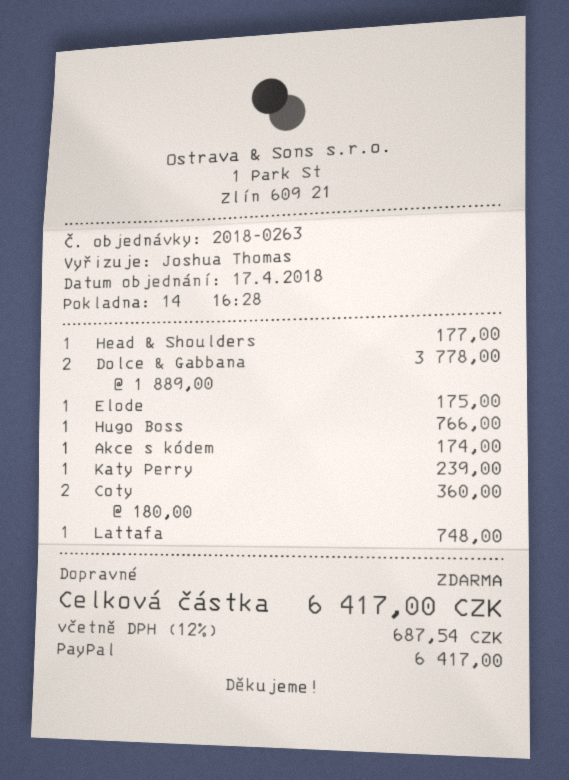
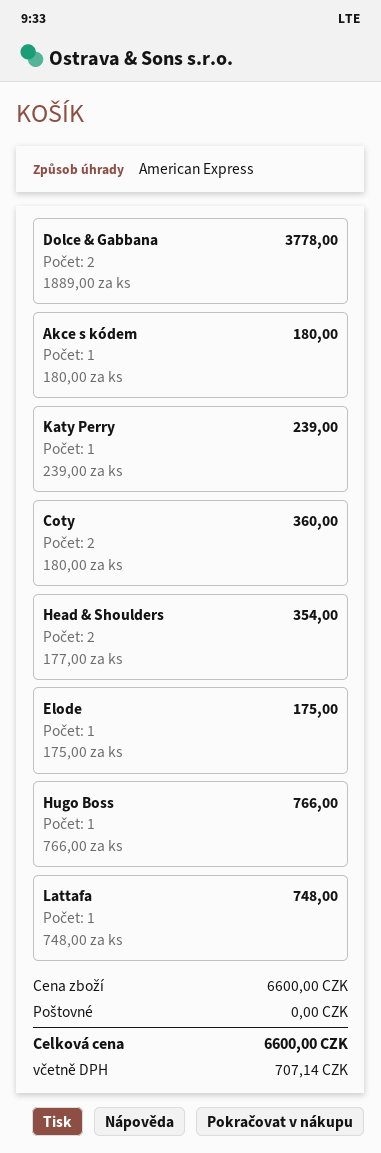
payment method: PayPal -> American Express
Head & Shoulders: 1 x 177.00 = 177.00 -> 2 x 177.00 = 354.00
Akce s kódem: 1 x 174.00 = 174.00 -> 1 x 180.00 = 180.00
tax: 687.54 -> 707.14
total: 6417.00 -> 6600.00

